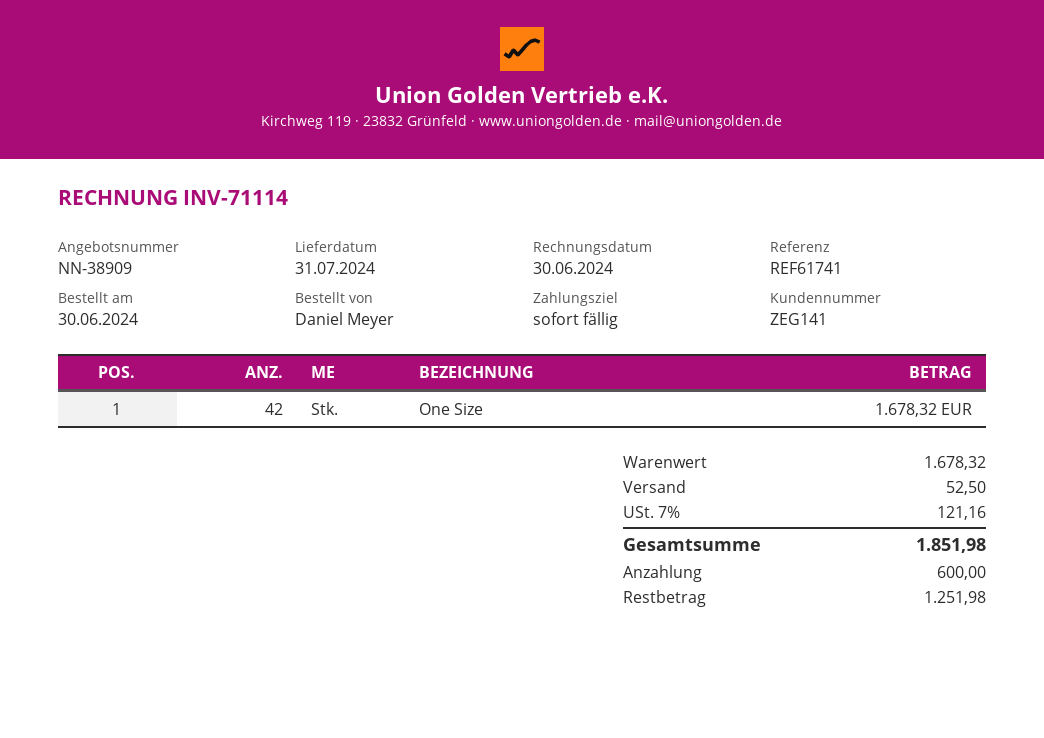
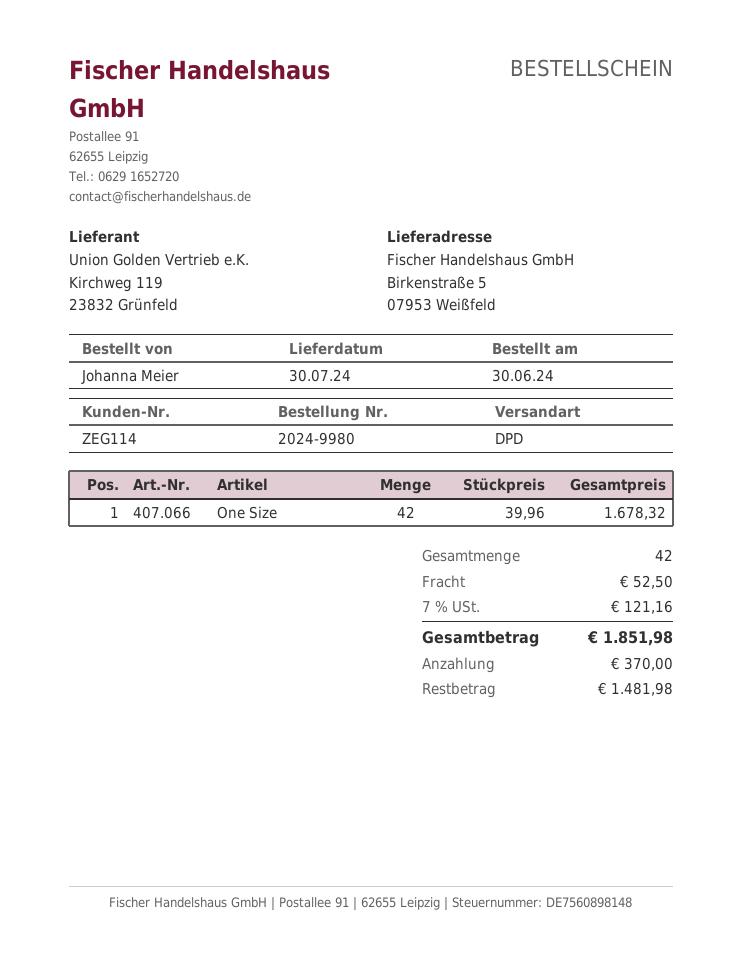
delivery date: 2024-07-31 -> 2024-07-30
customer number: ZEG141 -> ZEG114
ordered by: Daniel Meyer -> Johanna Meier
deposit: 600.00 -> 370.00
balance: 1251.98 -> 1481.98

